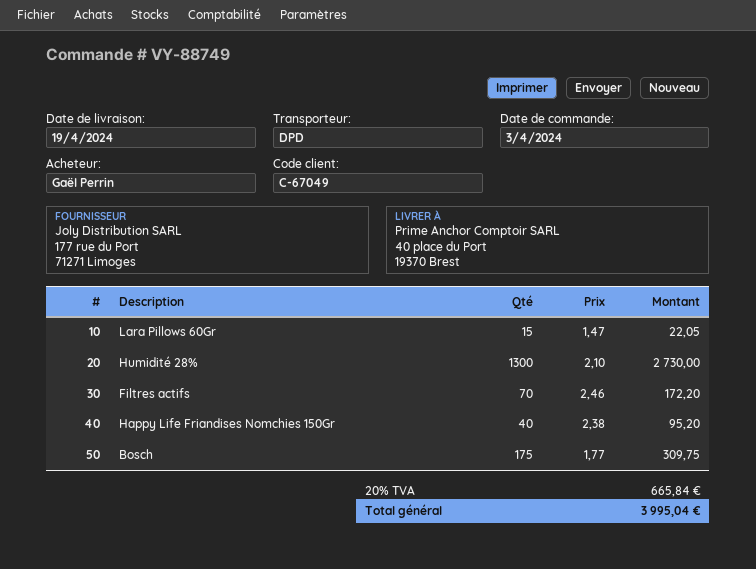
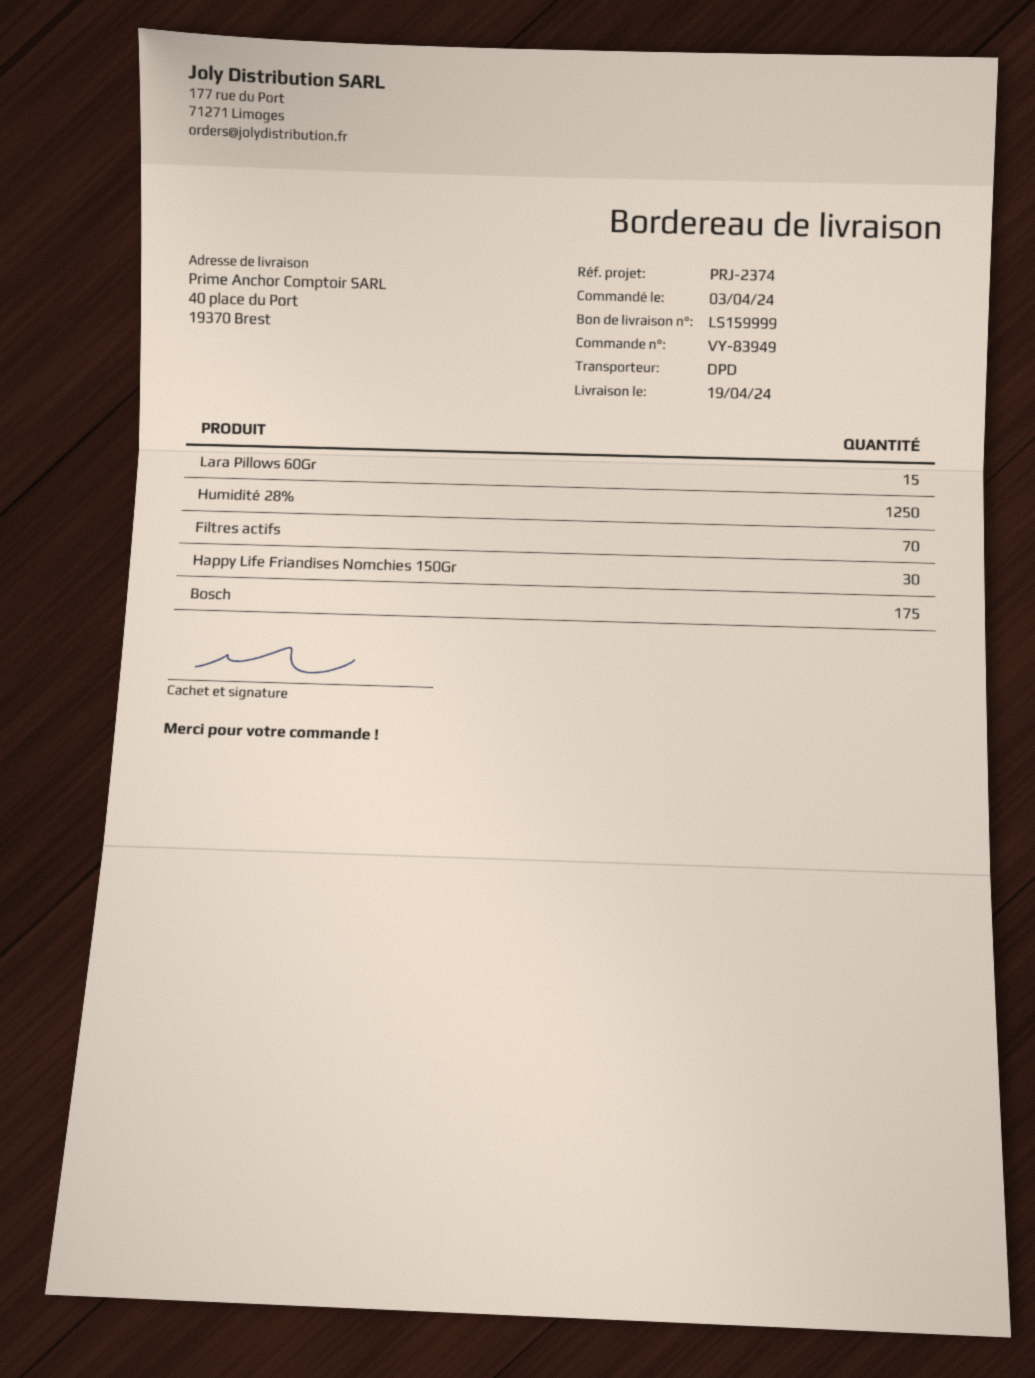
order number: VY-88749 -> VY-83949
Humidité 28%: 1300 -> 1250
Happy Life Friandises Nomchies 150Gr: 40 -> 30

